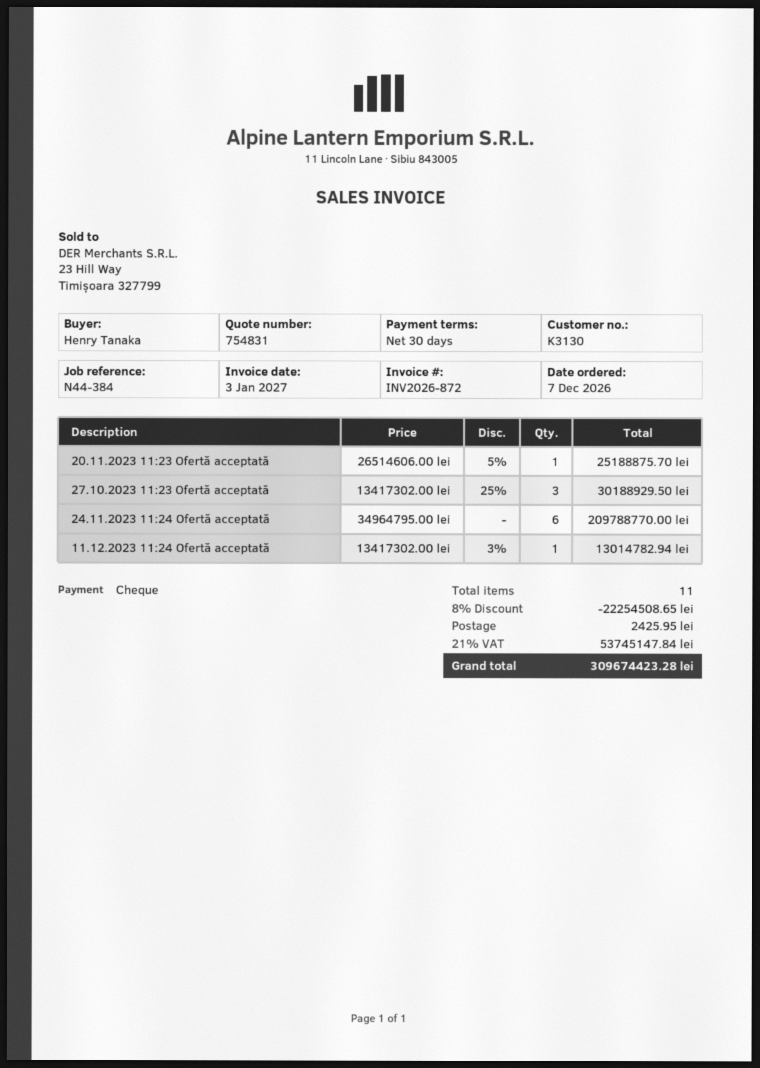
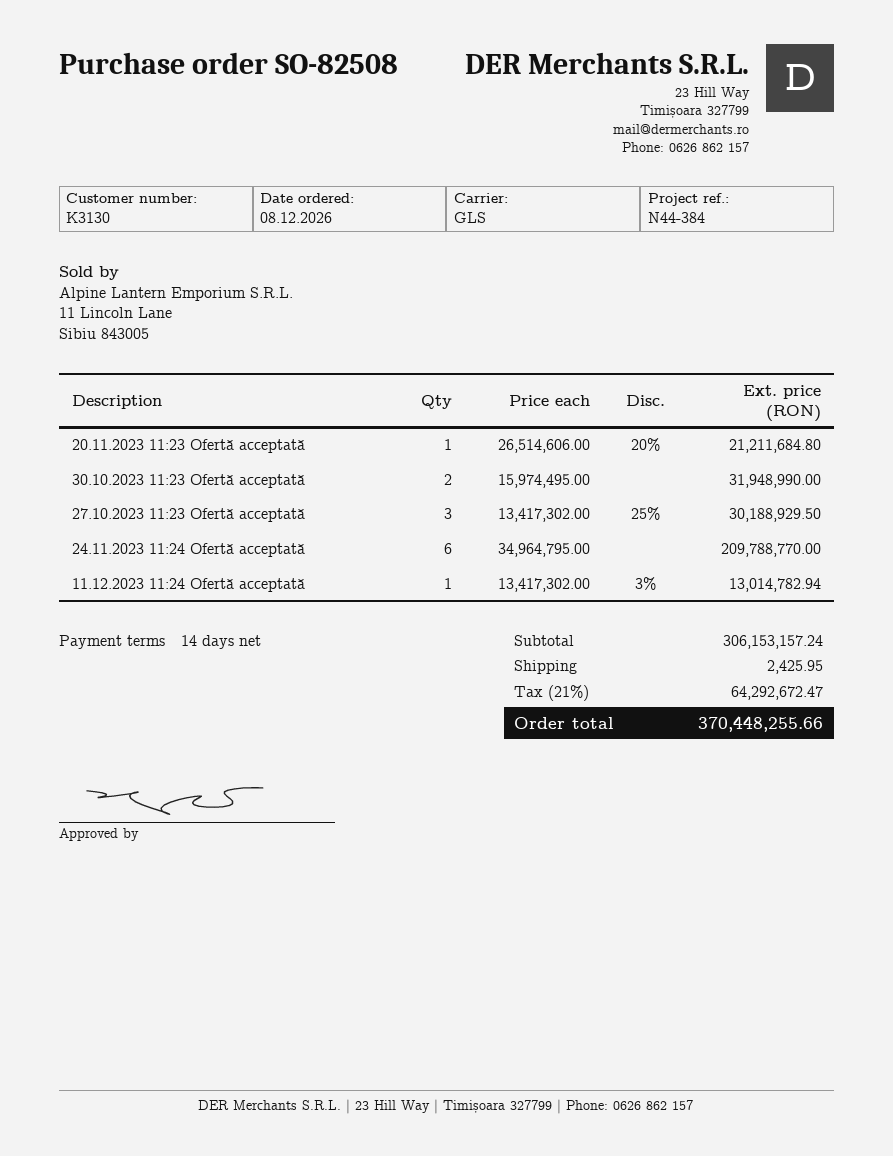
order date: 2026-12-07 -> 2026-12-08
payment terms: 30 days -> 14 days
20.11.2023 11:23 Ofertă acceptată: 1 x 26514606.00 - 5% = 25188875.70 -> 1 x 26514606.00 - 20% = 21211684.80
30.10.2023 11:23 Ofertă acceptată: none -> 2 x 15974495.00 = 31948990.00
discount: 8% = 22254508.65 -> none
tax: 21% = 53745147.84 -> 21% = 64292672.47
total: 309674423.28 -> 370448255.66

